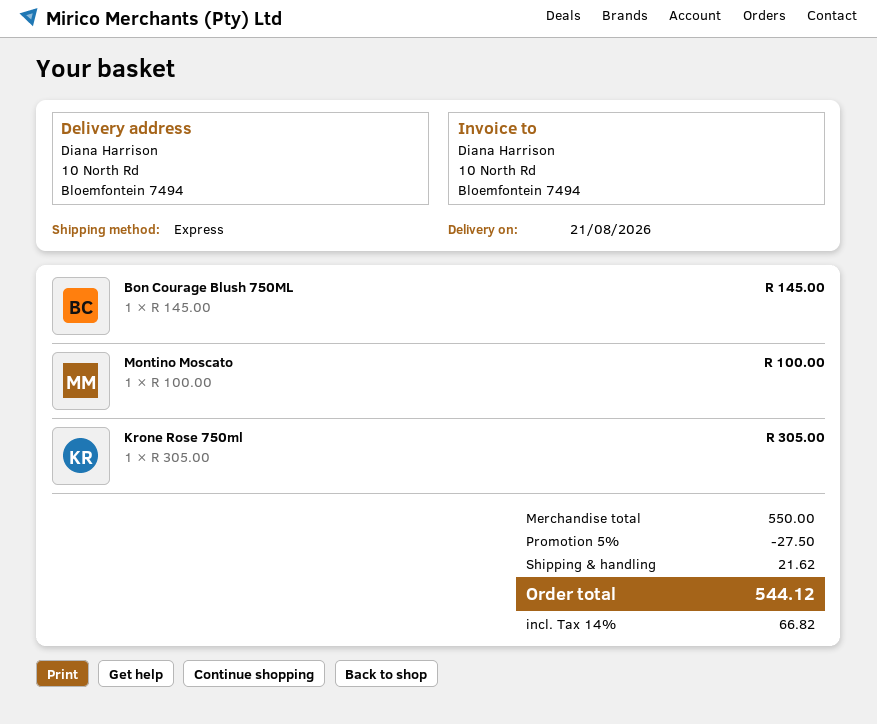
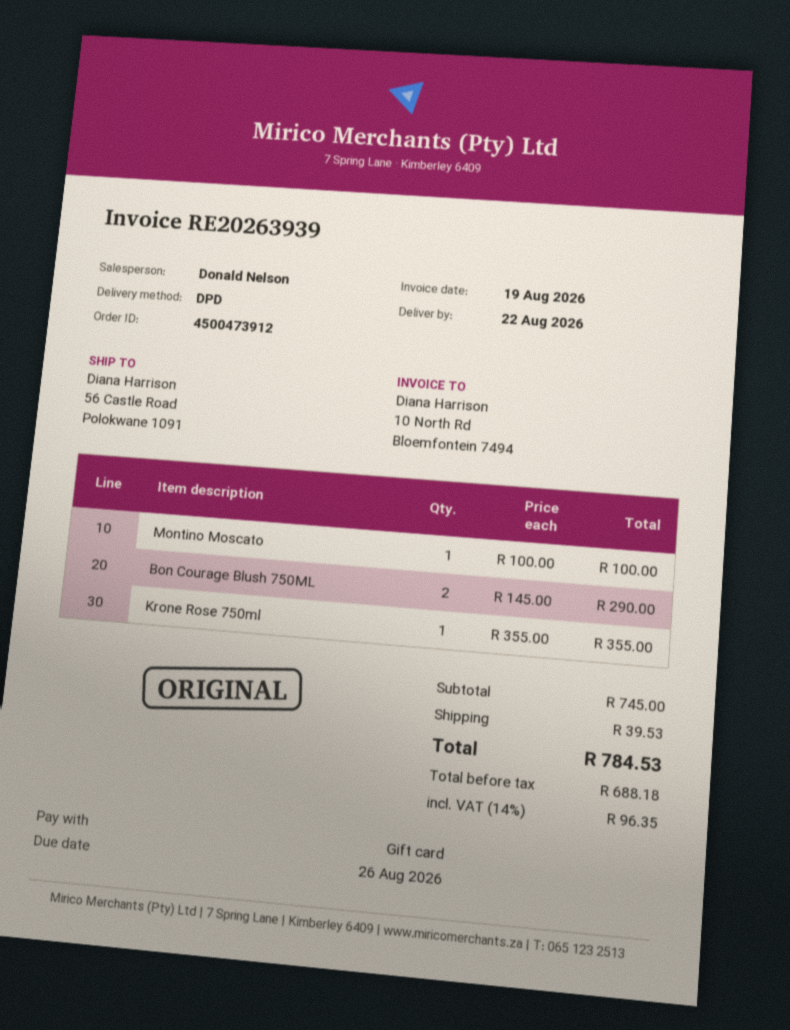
delivery date: 2026-08-21 -> 2026-08-22
shipping method: express -> DPD
ship to: 10 North Rd, Bloemfontein 7494 -> 56 Castle Road, Polokwane 1091
Bon Courage Blush 750ML: 1 x 145.00 = 145.00 -> 2 x 145.00 = 290.00
Krone Rose 750ml: 1 x 305.00 = 305.00 -> 1 x 355.00 = 355.00
subtotal: 550.00 -> 745.00
discount: 5% = 27.50 -> none
shipping: 21.62 -> 39.53
tax: 14% = 66.82 -> 14% = 96.35
total: 544.12 -> 784.53

